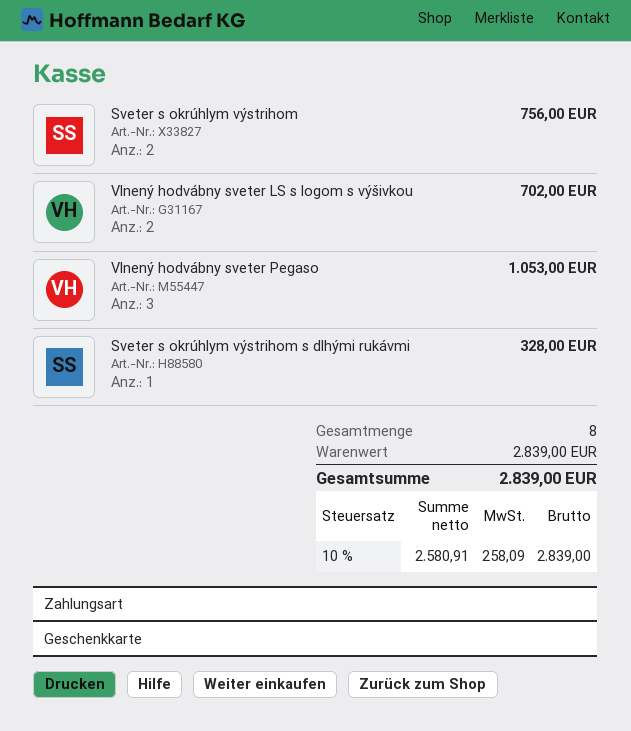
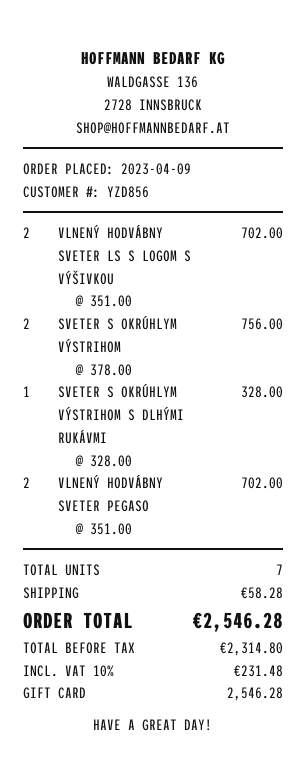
Vlnený hodvábny sveter Pegaso: 3 for 1053.00 -> 2 for 702.00
total quantity: 8 -> 7
shipping: none -> 58.28
net: 2580.91 -> 2314.80
tax: 10% = 258.09 -> 10% = 231.48
total: 2839.00 -> 2546.28

